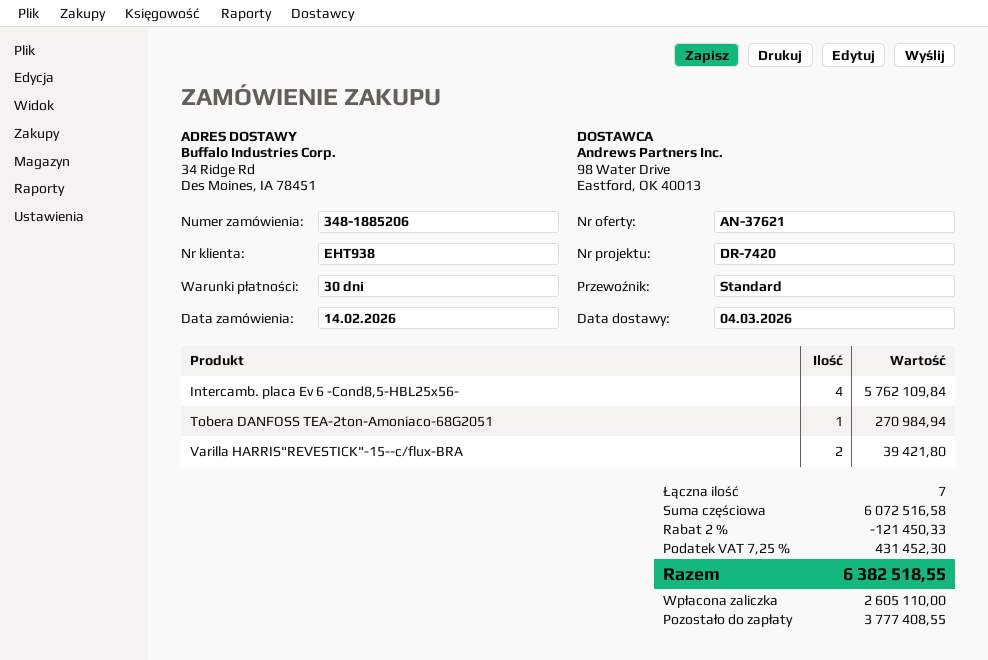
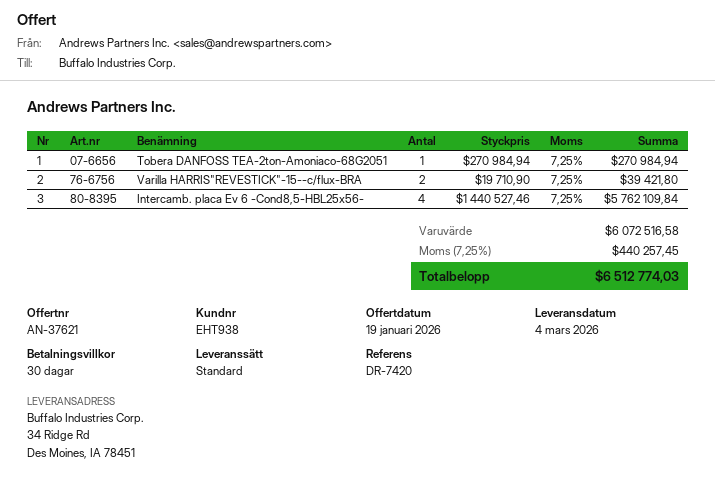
discount: 2% = 121450.33 -> none
tax: 7.25% = 431452.30 -> 7.25% = 440257.45
total: 6382518.55 -> 6512774.03

